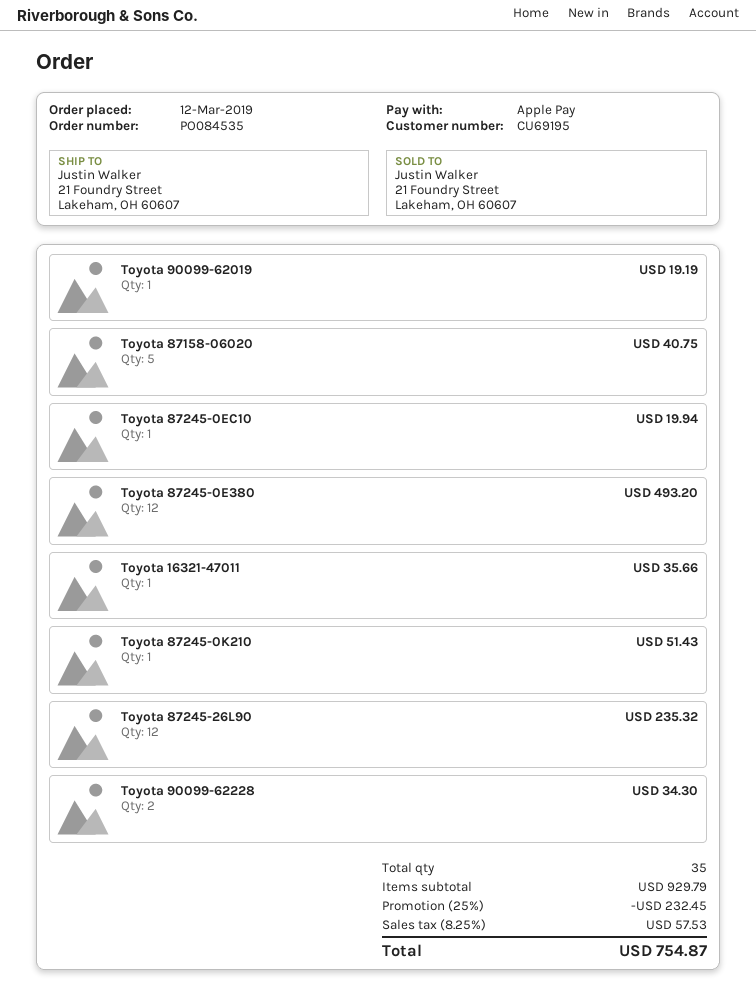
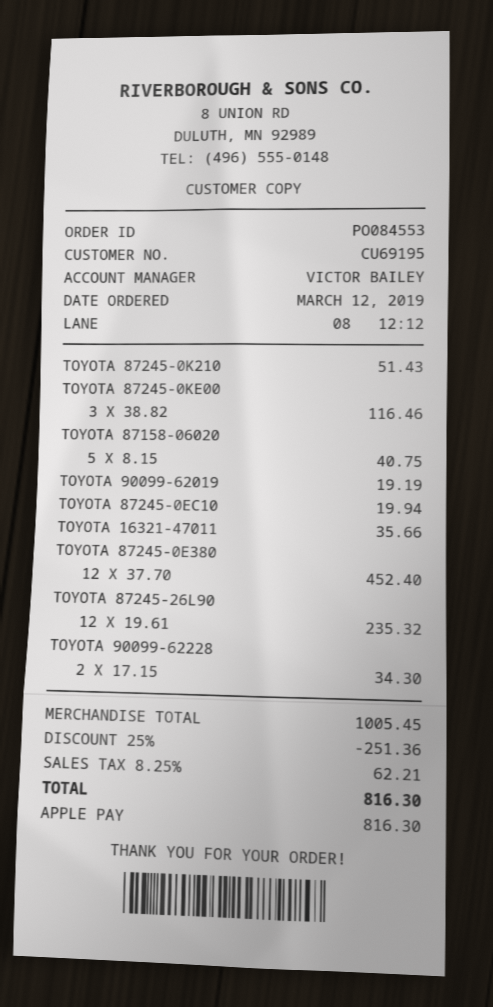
order number: PO084535 -> PO084553
Toyota 87245-0E380: 12 for 493.20 -> 12 for 452.40
TOYOTA 87245-0KE00: none -> 3 for 116.46
subtotal: 929.79 -> 1005.45
discount: 25% = 232.45 -> 25% = 251.36
tax: 8.25% = 57.53 -> 8.25% = 62.21
total: 754.87 -> 816.30

